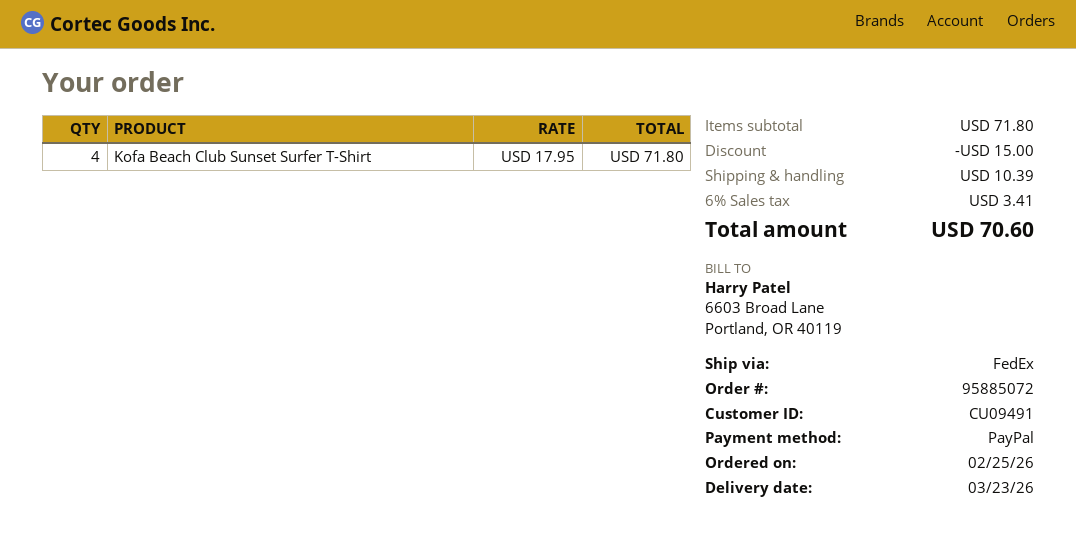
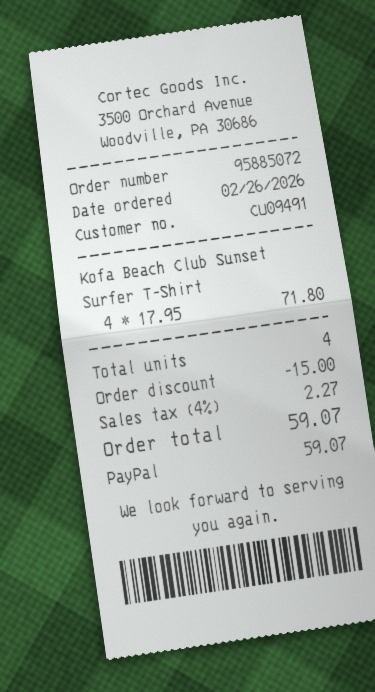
order date: 2026-02-25 -> 2026-02-26
shipping: 10.39 -> none
tax: 6% = 3.41 -> 4% = 2.27
total: 70.60 -> 59.07

